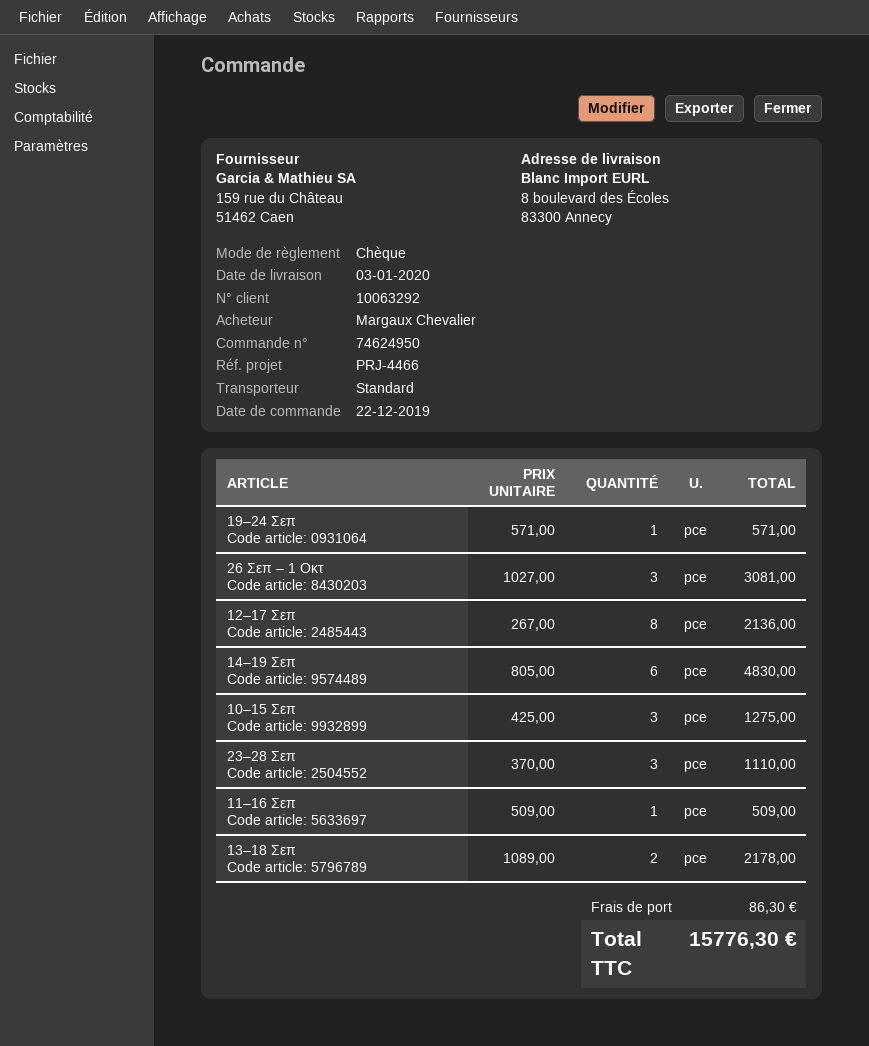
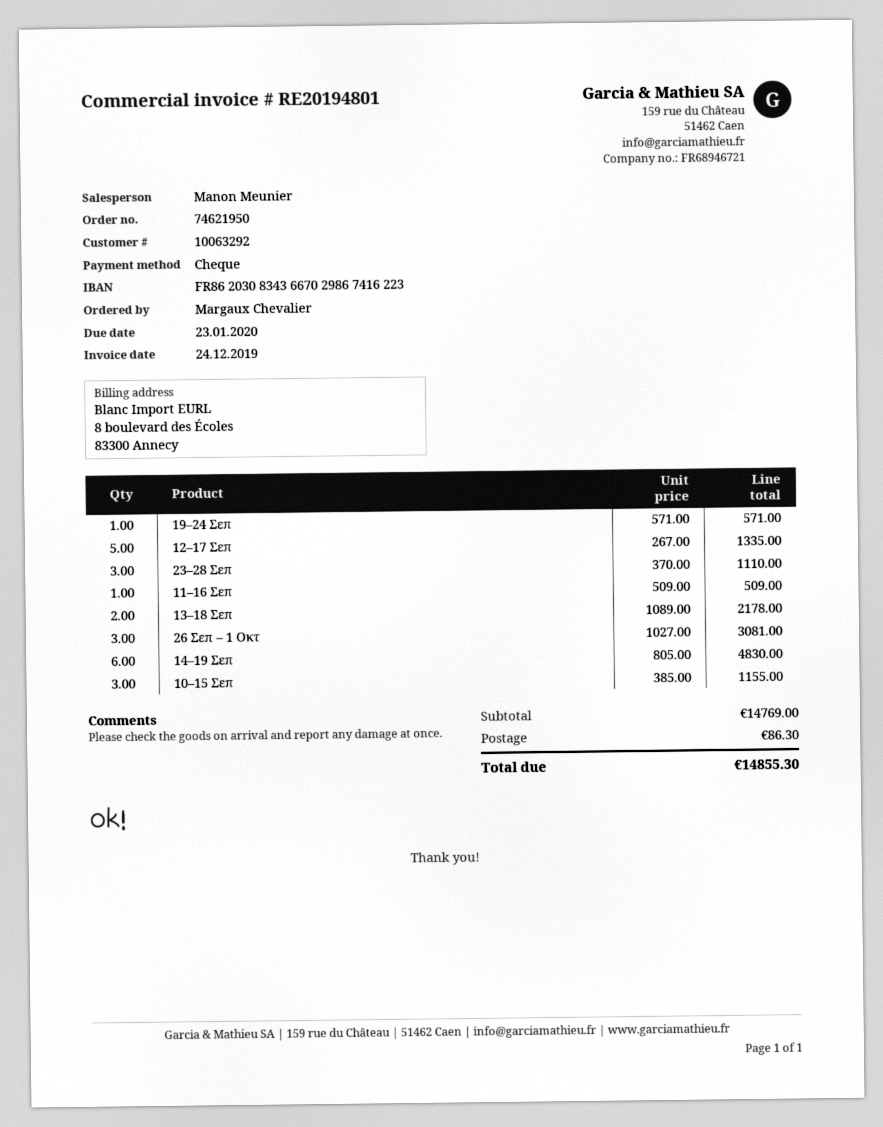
order number: 74624950 -> 74621950
12–17 Σεπ: 8 x 267.00 = 2136.00 -> 5 x 267.00 = 1335.00
10–15 Σεπ: 3 x 425.00 = 1275.00 -> 3 x 385.00 = 1155.00
total: 15776.30 -> 14855.30

